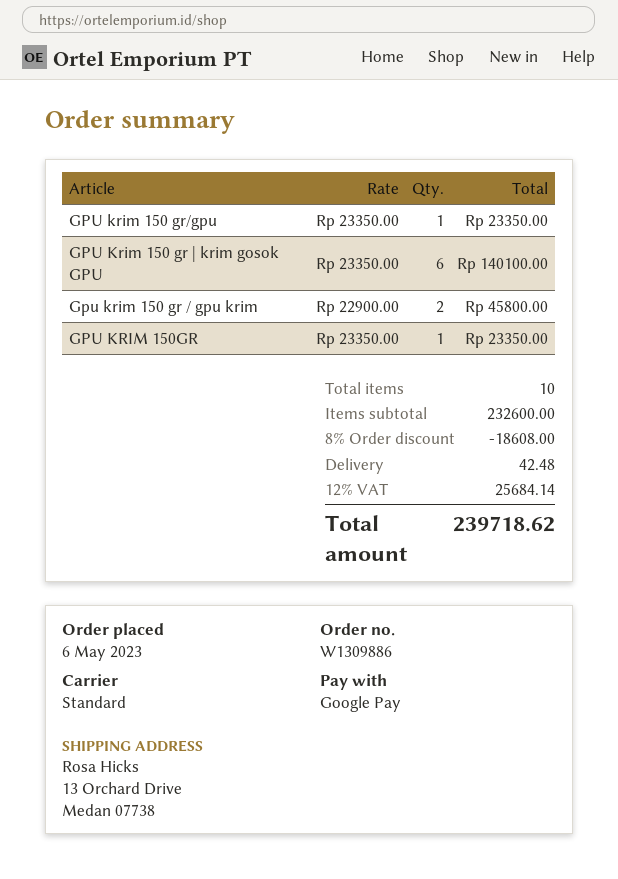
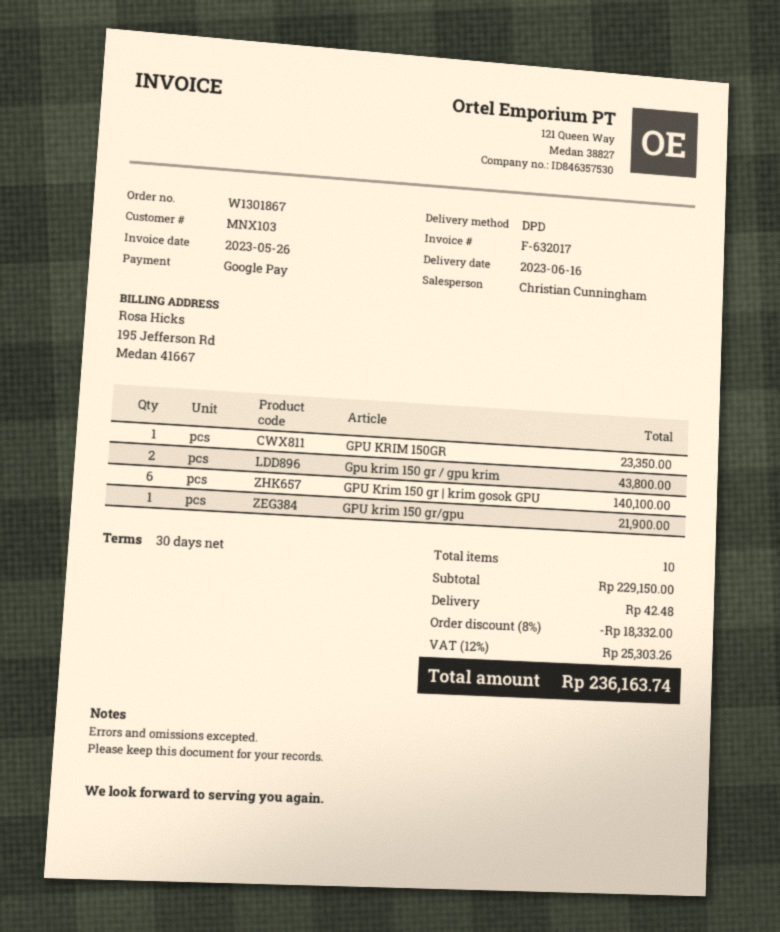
order number: W1309886 -> W1301867
shipping method: standard -> DPD
GPU krim 150 gr/gpu: 1 for 23350.00 -> 1 for 21900.00
Gpu krim 150 gr / gpu krim: 2 for 45800.00 -> 2 for 43800.00
subtotal: 232600.00 -> 229150.00
discount: 8% = 18608.00 -> 8% = 18332.00
tax: 12% = 25684.14 -> 12% = 25303.26
total: 239718.62 -> 236163.74

